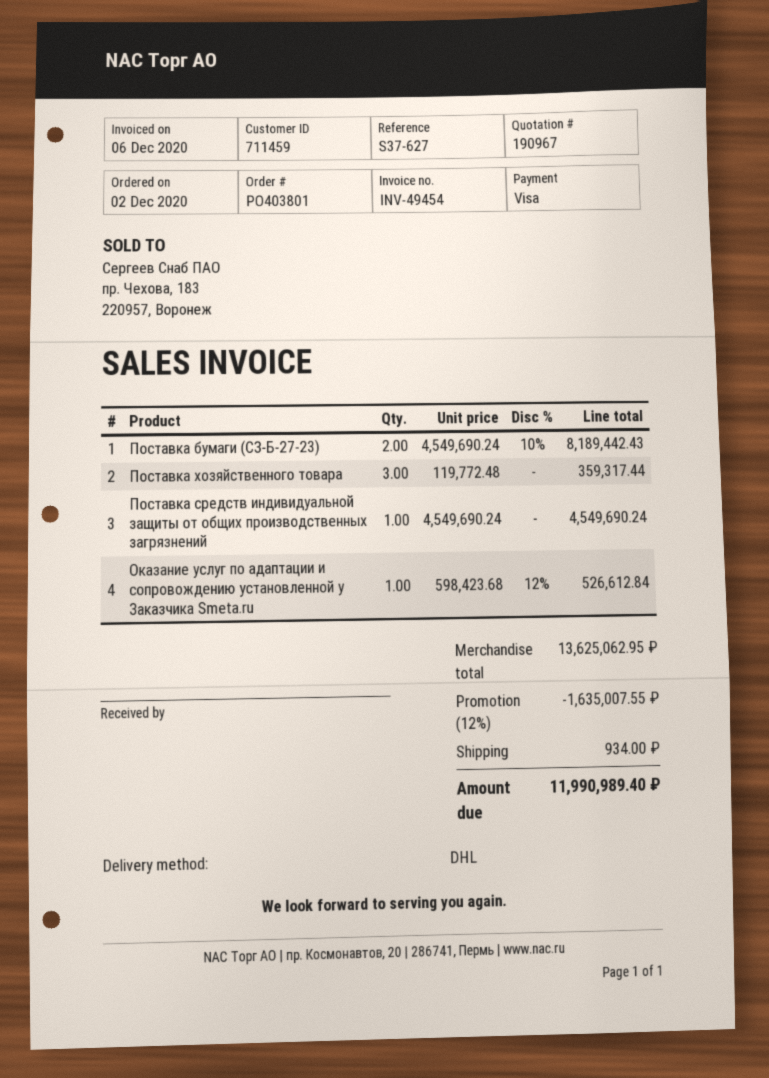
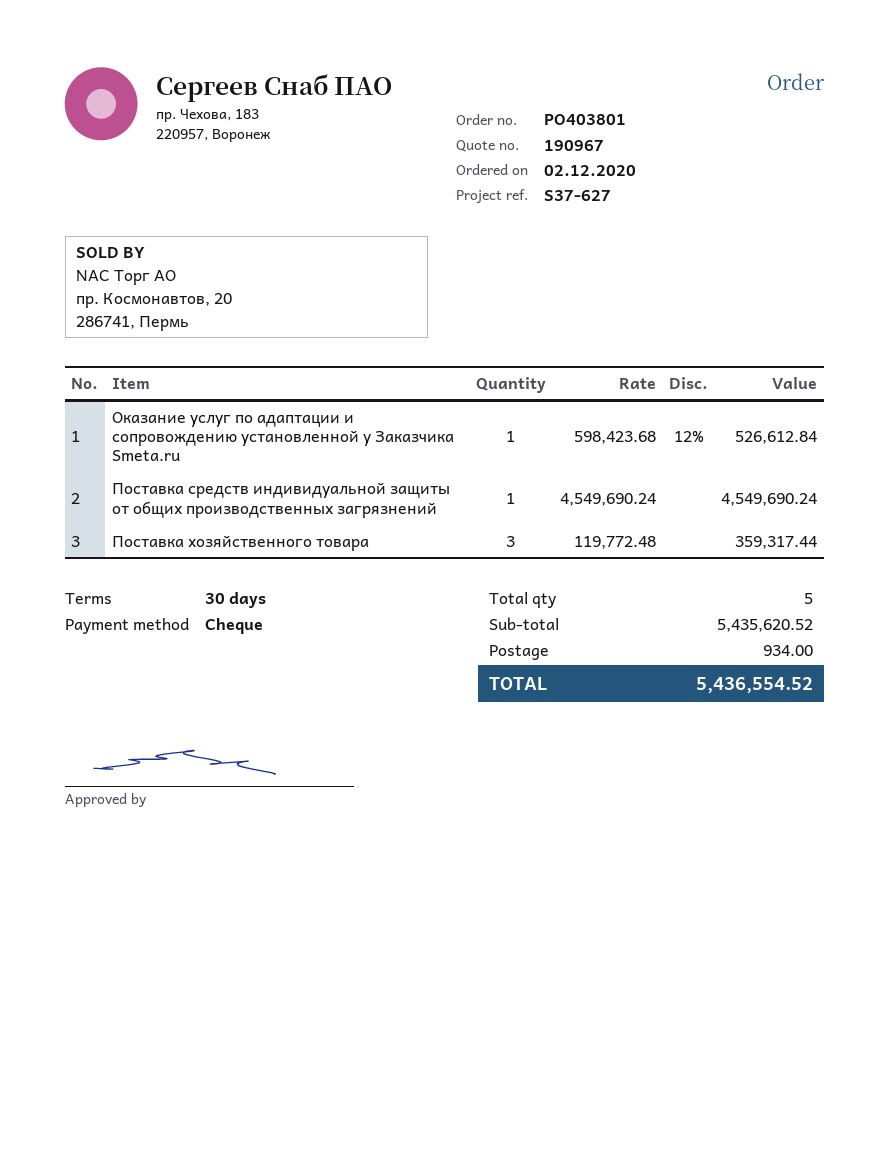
payment method: Visa -> cheque
Поставка бумаги (СЗ-Б-27-23): 2 x 4549690.24 - 10% = 8189442.43 -> none
subtotal: 13625062.95 -> 5435620.52
discount: 12% = 1635007.55 -> none
total: 11990989.40 -> 5436554.52

